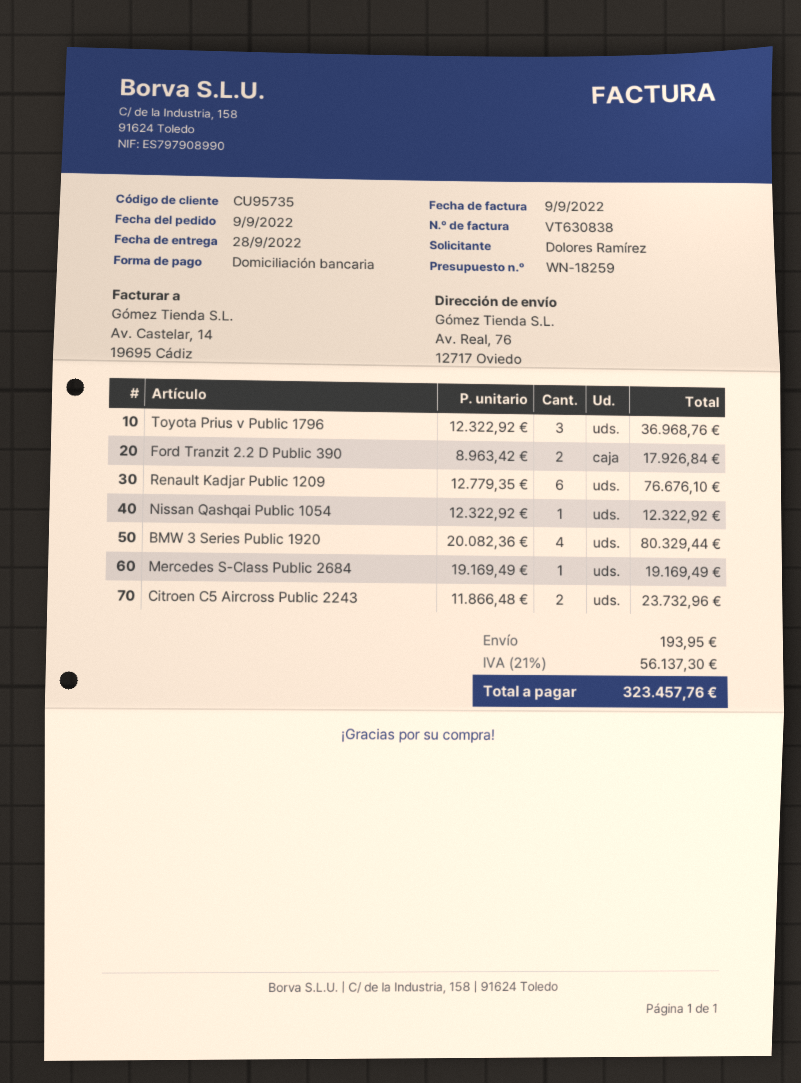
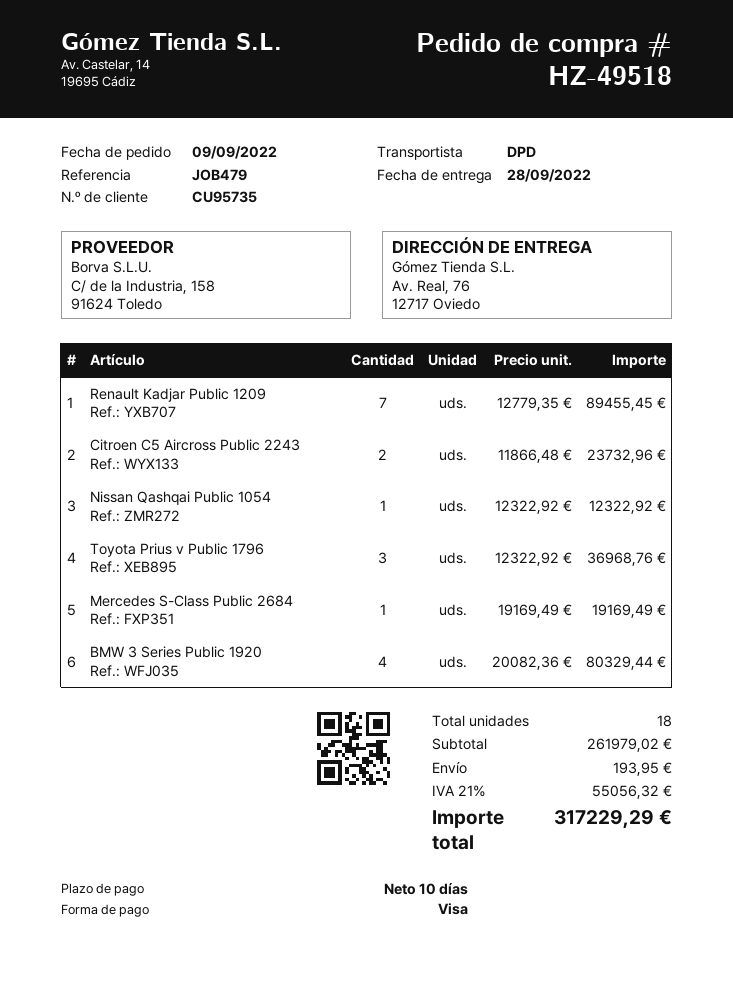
payment method: direct debit -> Visa
Ford Tranzit 2.2 D Public 390: 2 x 8963.42 = 17926.84 -> none
Renault Kadjar Public 1209: 6 x 12779.35 = 76676.10 -> 7 x 12779.35 = 89455.45
tax: 21% = 56137.30 -> 21% = 55056.32
total: 323457.76 -> 317229.29

